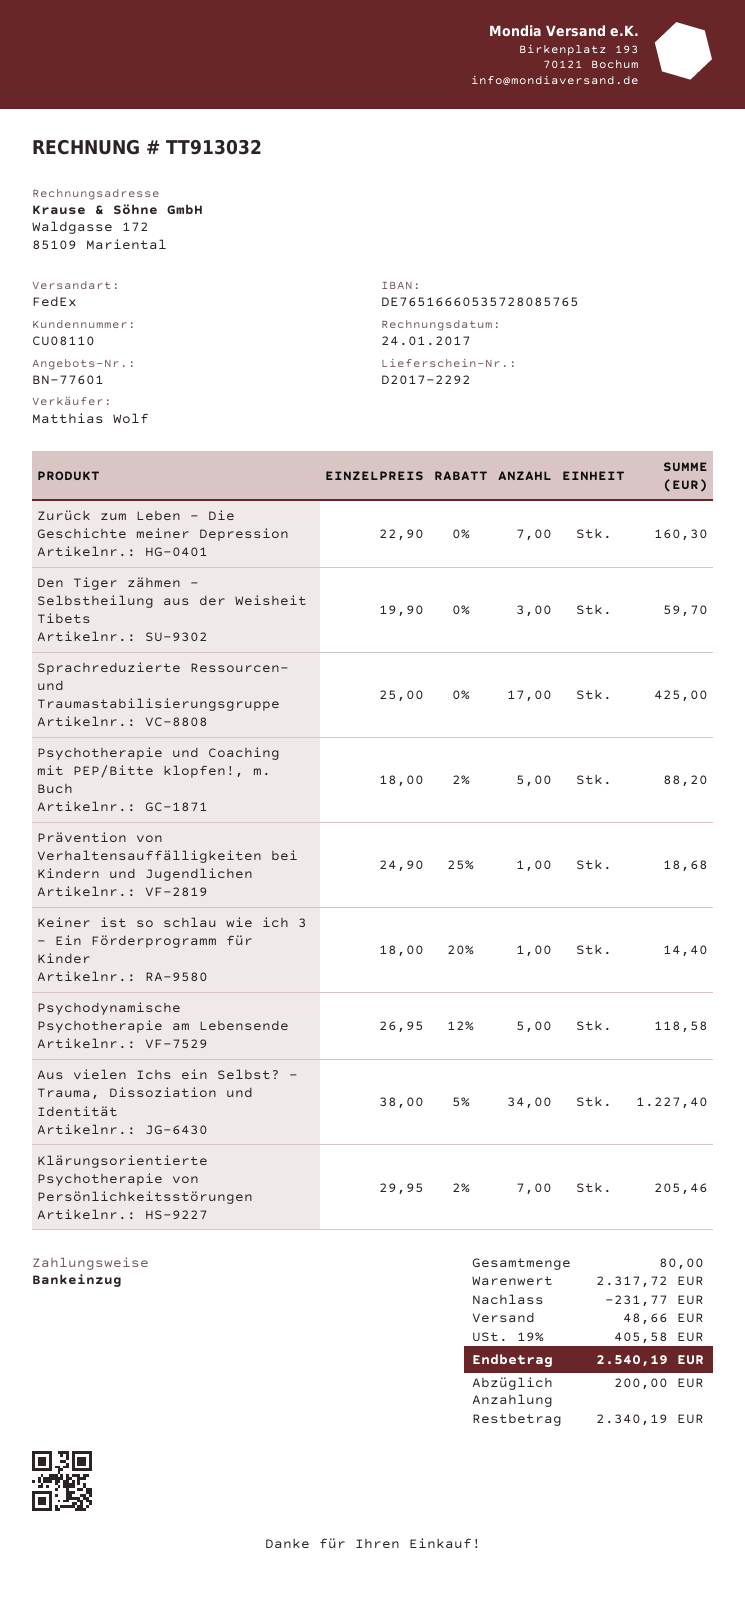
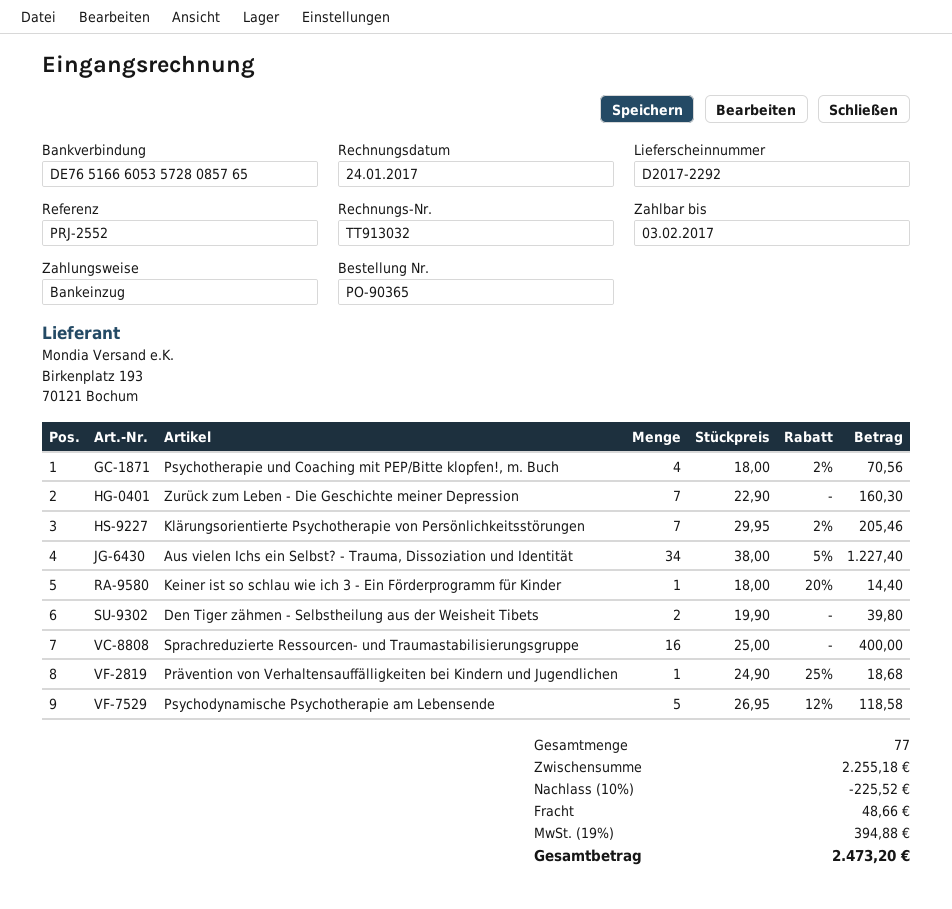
Den Tiger zähmen - Selbstheilung aus der Weisheit Tibets: 3 x 19.90 = 59.70 -> 2 x 19.90 = 39.80
Sprachreduzierte Ressourcen- und Traumastabilisierungsgruppe: 17 x 25.00 = 425.00 -> 16 x 25.00 = 400.00
Psychotherapie und Coaching mit PEP/Bitte klopfen!, m. Buch: 5 x 18.00 - 2% = 88.20 -> 4 x 18.00 - 2% = 70.56
total quantity: 80 -> 77
subtotal: 2317.72 -> 2255.18
discount: 231.77 -> 225.52
tax: 19% = 405.58 -> 19% = 394.88
total: 2540.19 -> 2473.20

